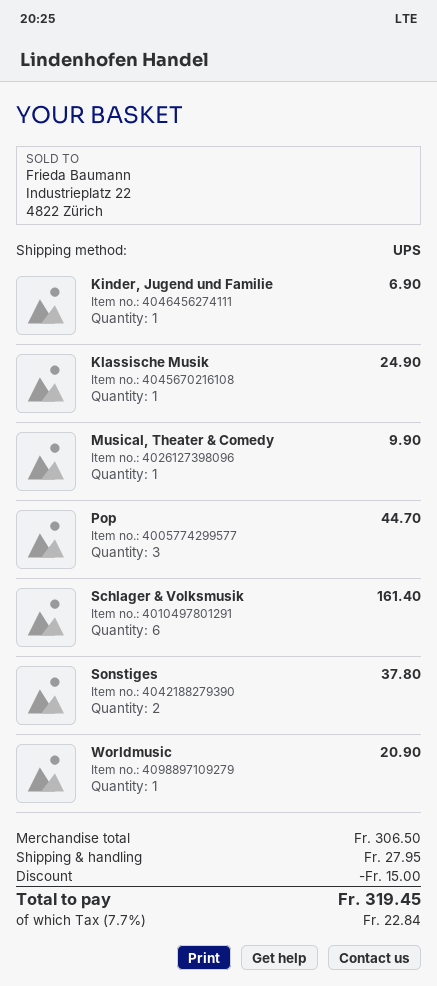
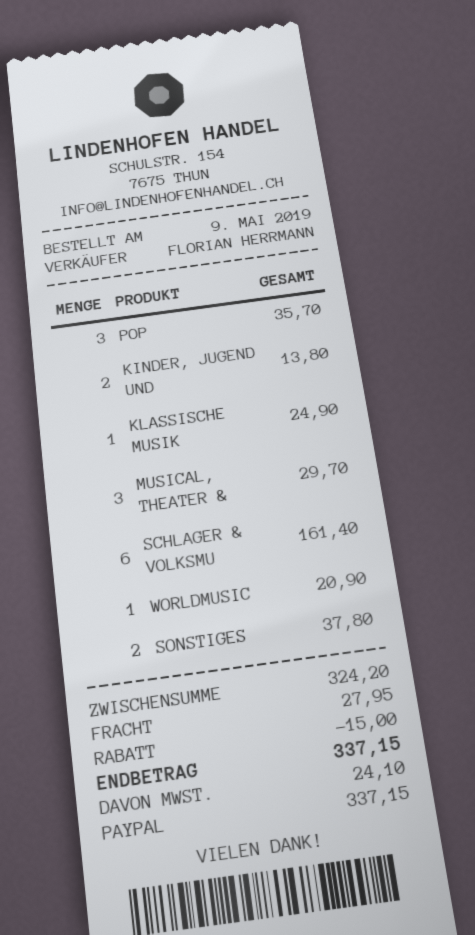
Kinder, Jugend und Familie: 1 for 6.90 -> 2 for 13.80
Musical, Theater & Comedy: 1 for 9.90 -> 3 for 29.70
Pop: 3 for 44.70 -> 3 for 35.70
subtotal: 306.50 -> 324.20
tax: 22.84 -> 24.10
total: 319.45 -> 337.15

